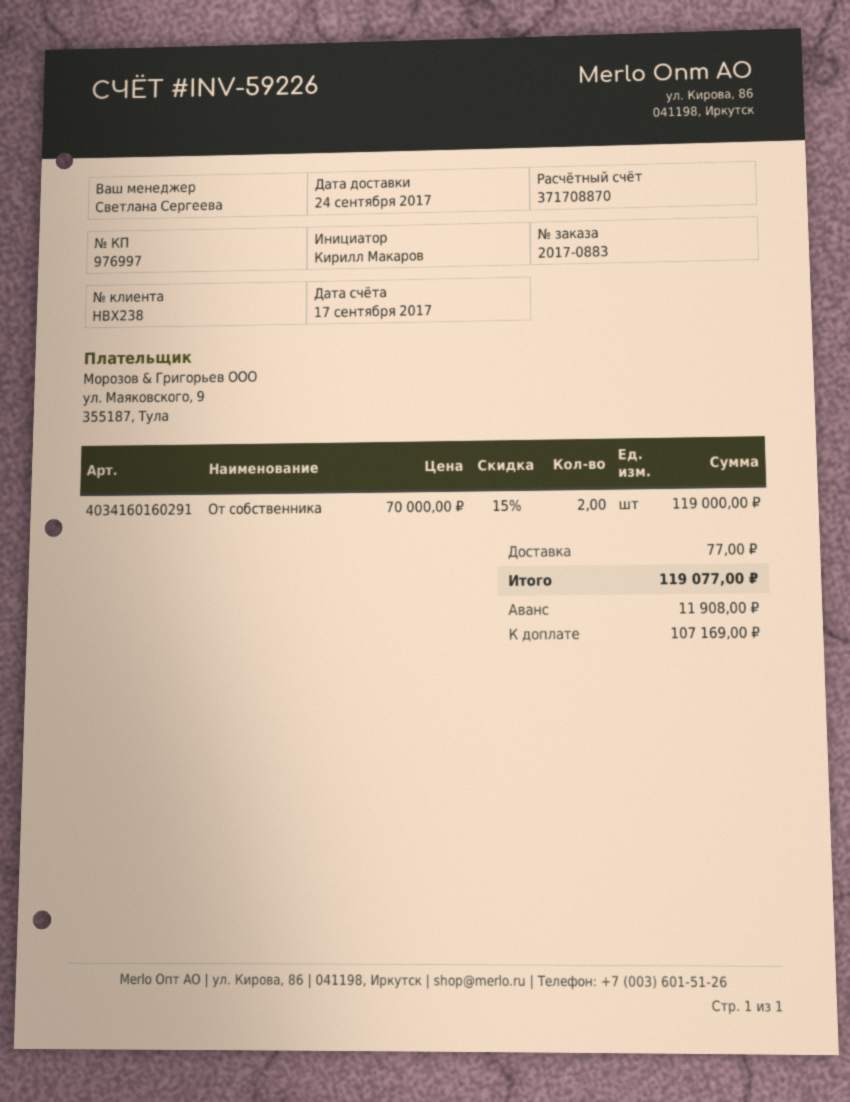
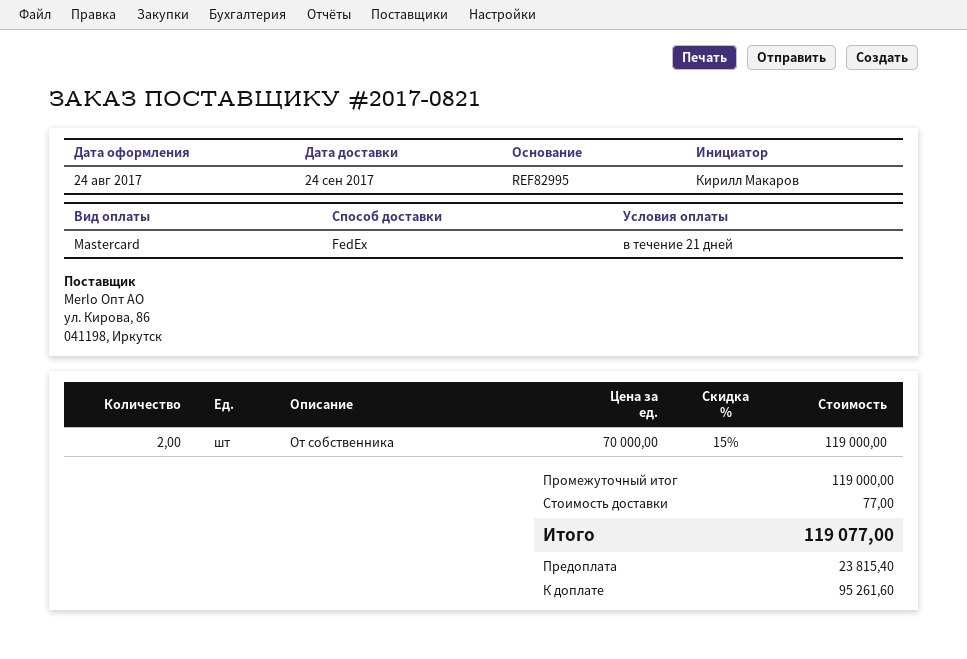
order number: 2017-0883 -> 2017-0821
deposit: 11908.00 -> 23815.40
balance: 107169.00 -> 95261.60

